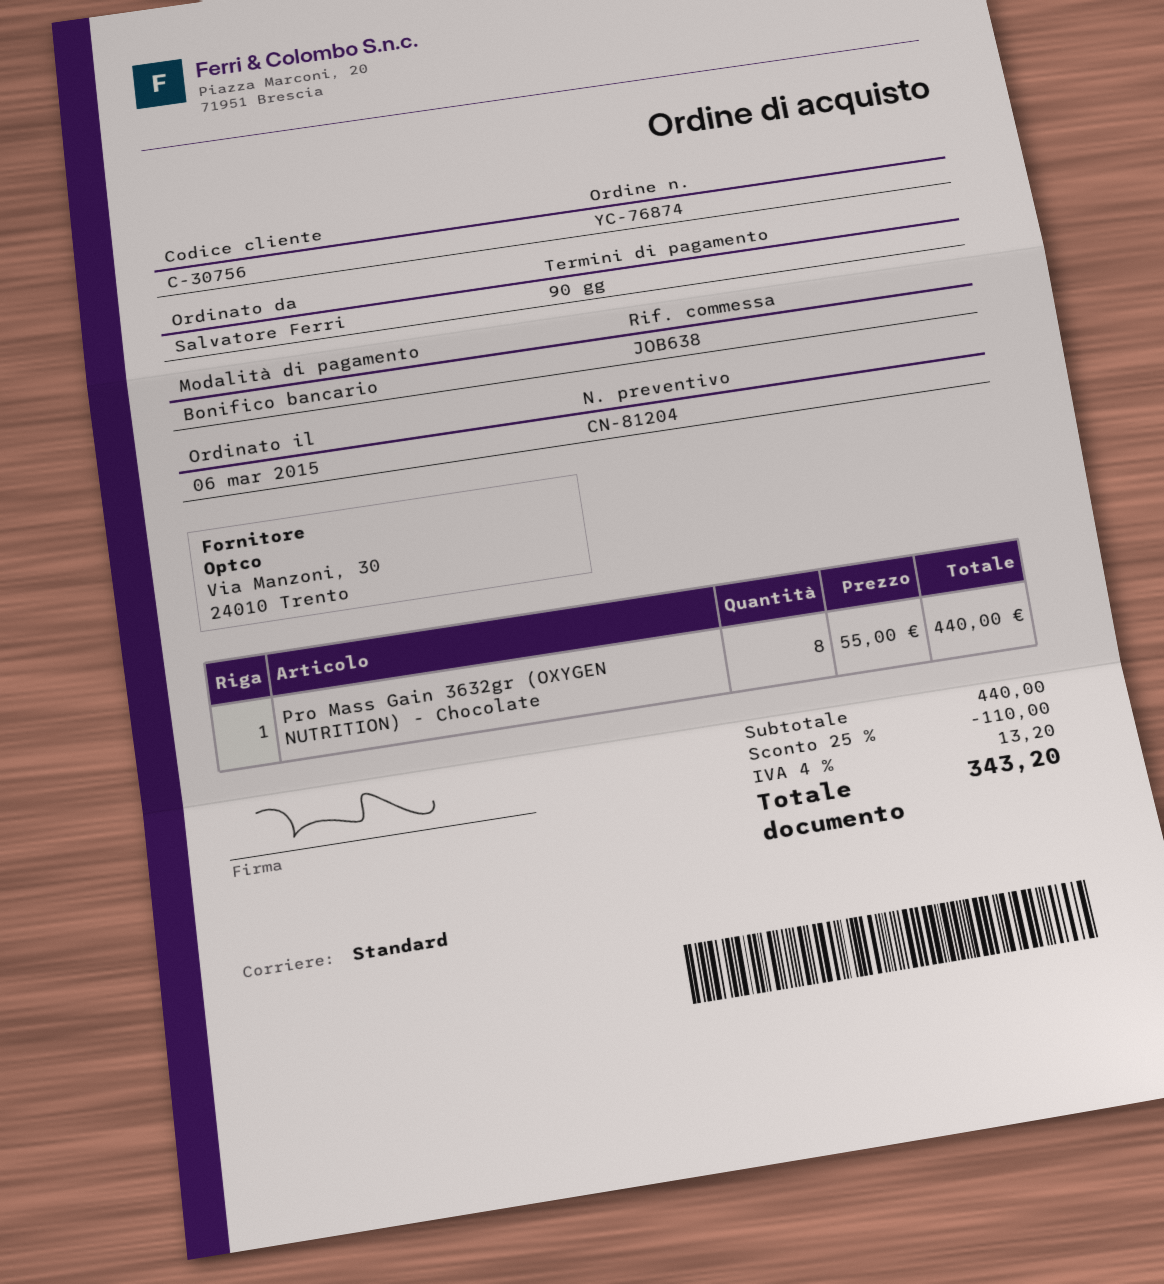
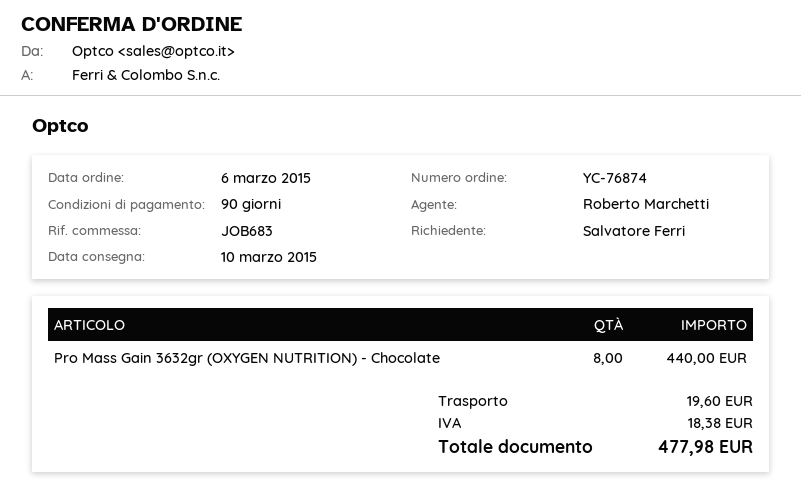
reference: JOB638 -> JOB683
discount: 25% = 110.00 -> none
shipping: none -> 19.60
tax: 13.20 -> 18.38
total: 343.20 -> 477.98

